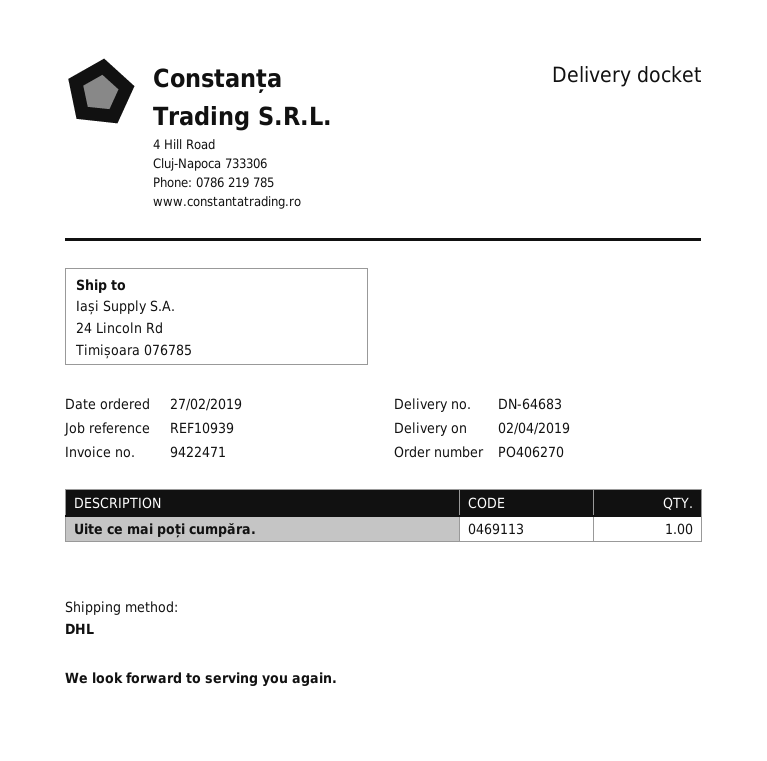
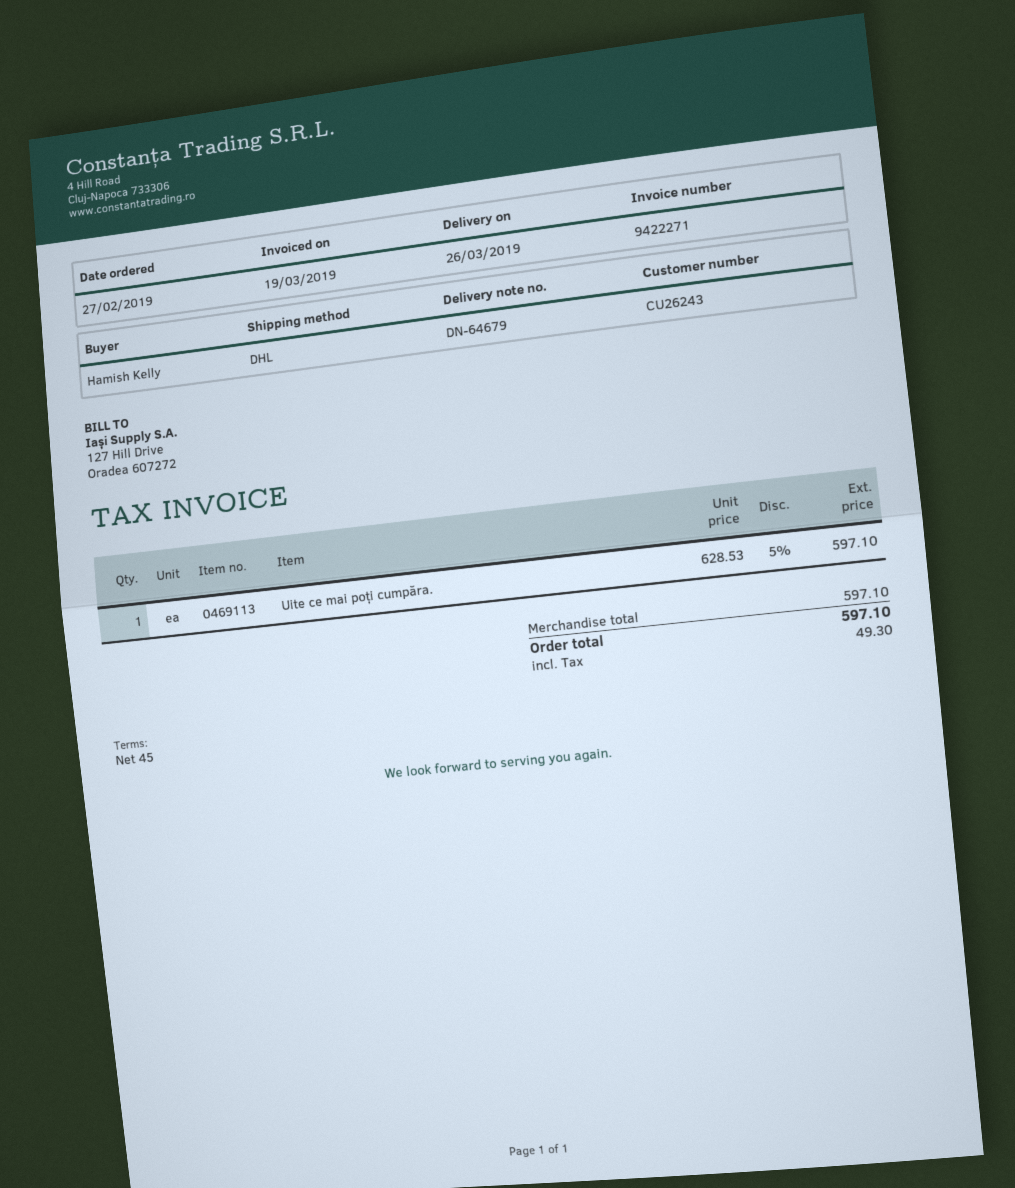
delivery note number: DN-64683 -> DN-64679
delivery date: 2019-04-02 -> 2019-03-26
invoice number: 9422471 -> 9422271

